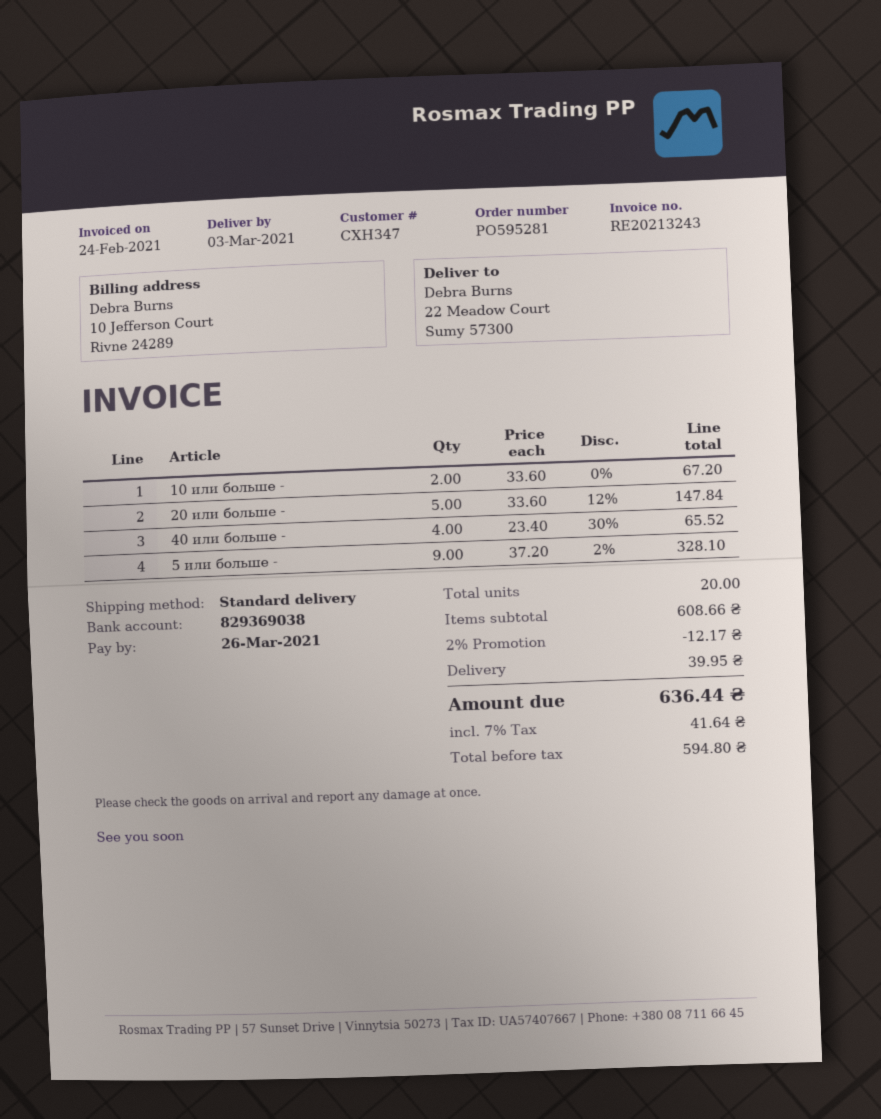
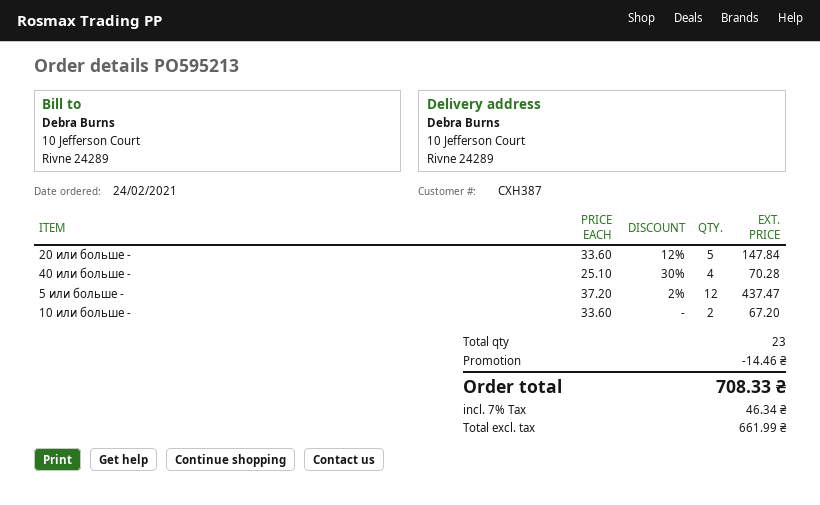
order number: PO595281 -> PO595213
customer number: CXH347 -> CXH387
ship to: 22 Meadow Court, Sumy 57300 -> 10 Jefferson Court, Rivne 24289
40 или больше -: 4 x 23.40 - 30% = 65.52 -> 4 x 25.10 - 30% = 70.28
5 или больше -: 9 x 37.20 - 2% = 328.10 -> 12 x 37.20 - 2% = 437.47
total quantity: 20 -> 23
discount: 12.17 -> 14.46
shipping: 39.95 -> none
net: 594.80 -> 661.99
tax: 7% = 41.64 -> 7% = 46.34
total: 636.44 -> 708.33

